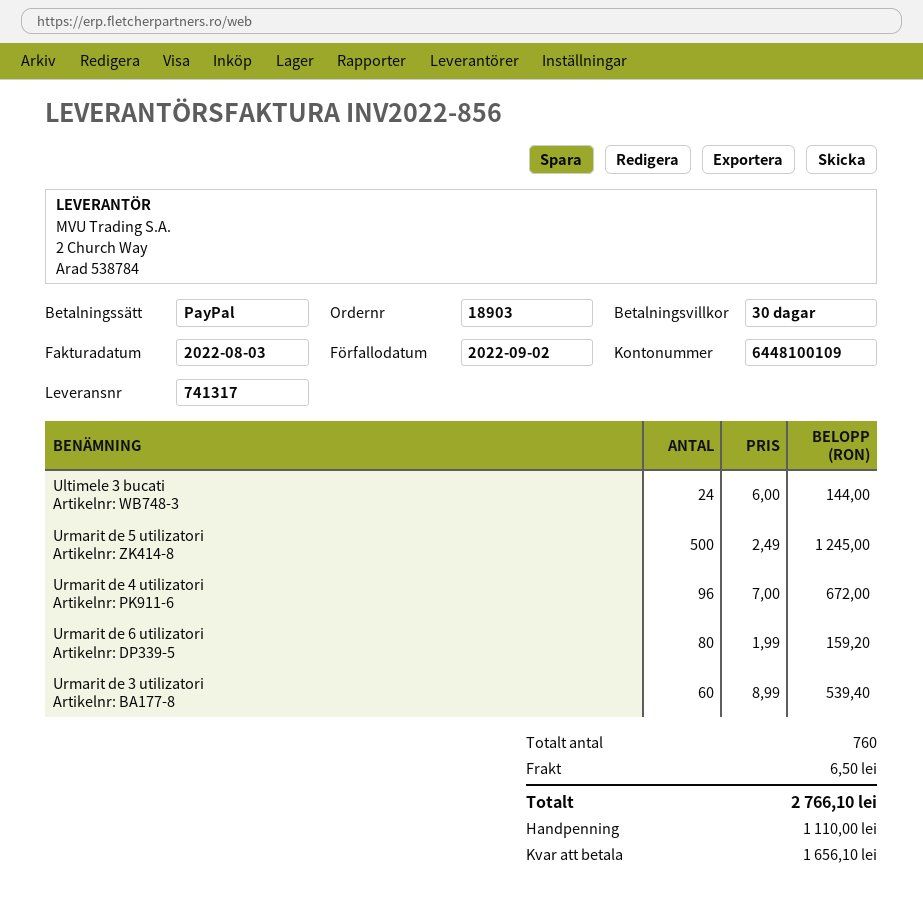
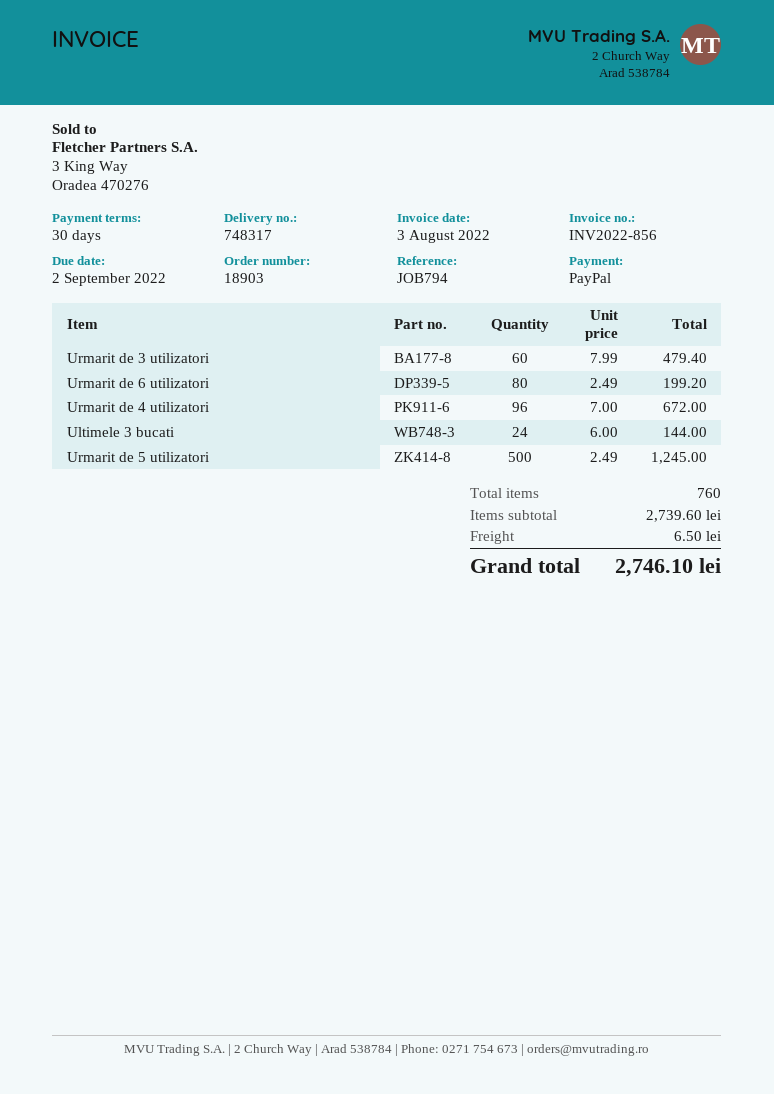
delivery note number: 741317 -> 748317
Urmarit de 6 utilizatori: 80 x 1.99 = 159.20 -> 80 x 2.49 = 199.20
Urmarit de 3 utilizatori: 60 x 8.99 = 539.40 -> 60 x 7.99 = 479.40
total: 2766.10 -> 2746.10

